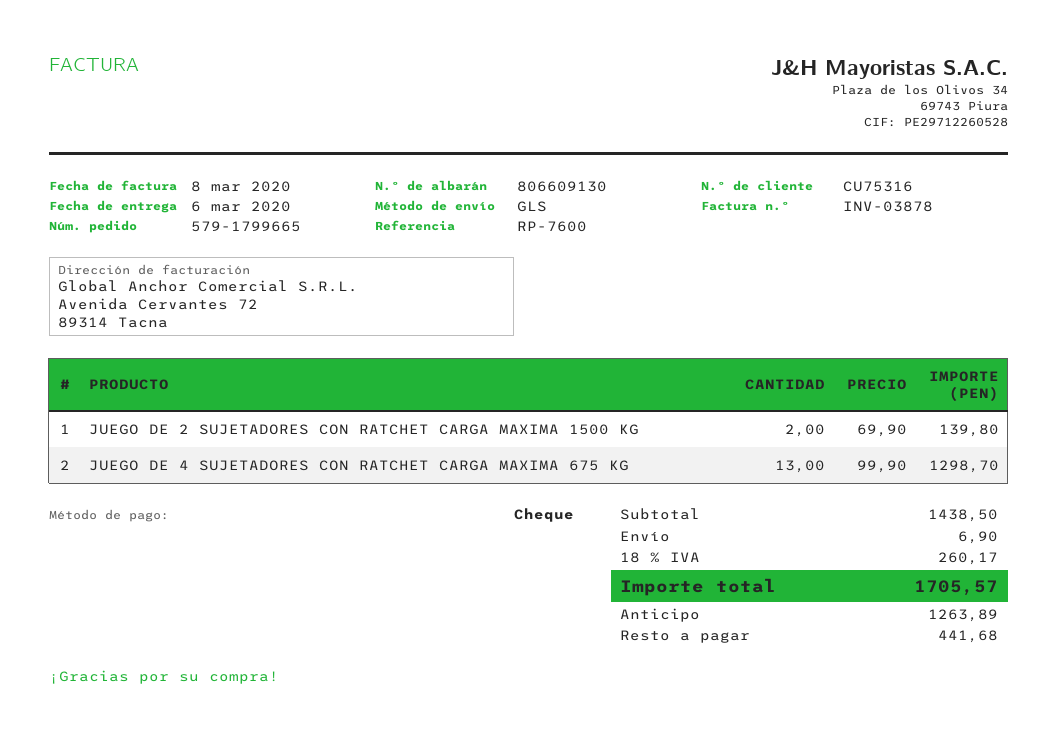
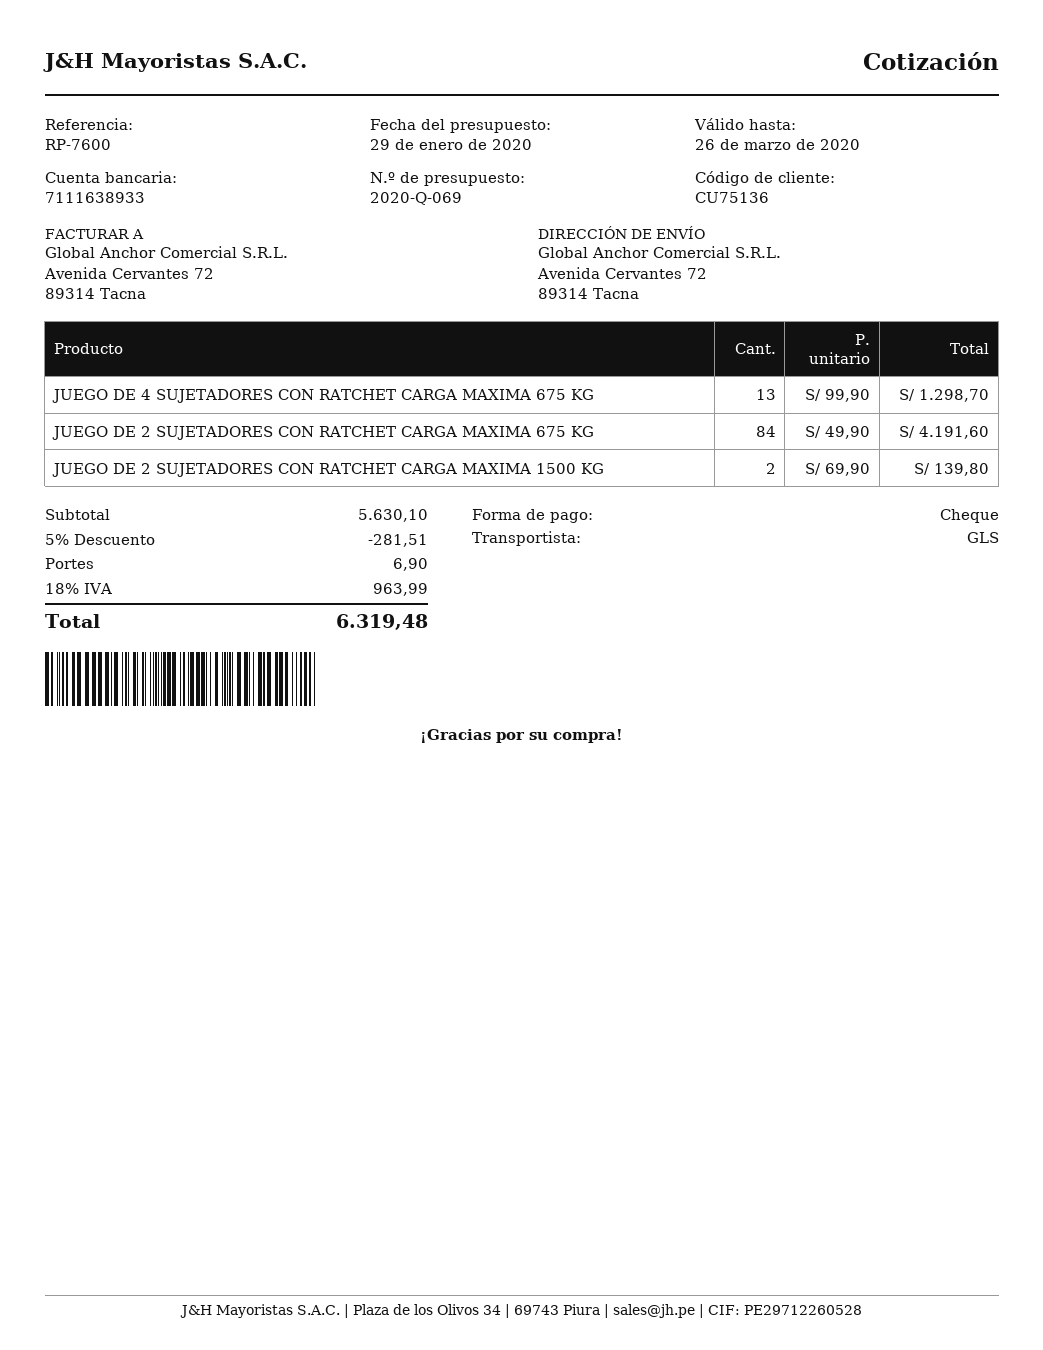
customer number: CU75316 -> CU75136
JUEGO DE 2 SUJETADORES CON RATCHET CARGA MAXIMA 675 KG: none -> 84 x 49.90 = 4191.60
subtotal: 1438.50 -> 5630.10
discount: none -> 5% = 281.51
tax: 18% = 260.17 -> 18% = 963.99
total: 1705.57 -> 6319.48

